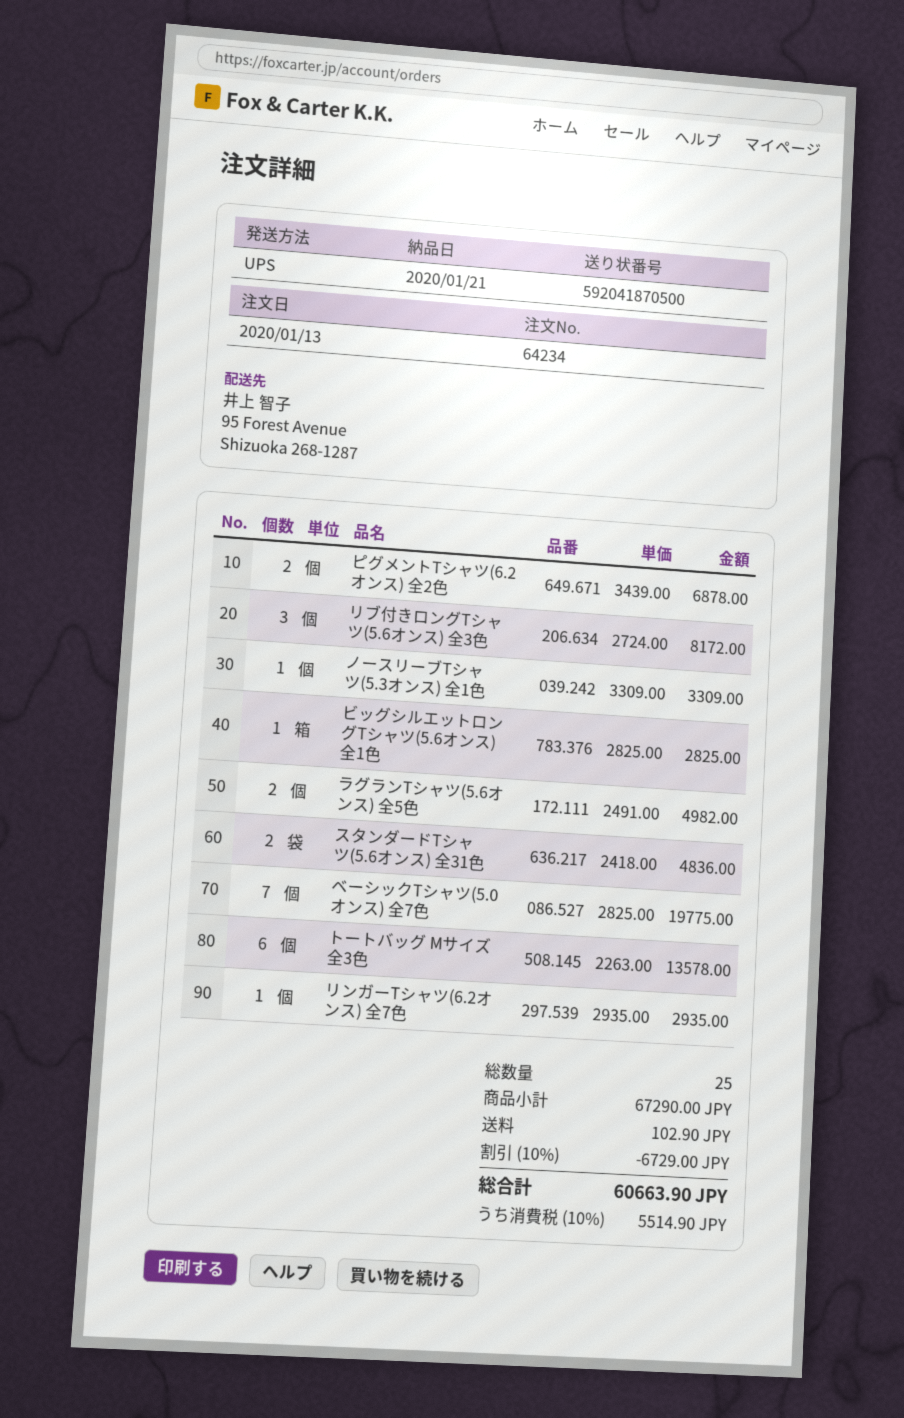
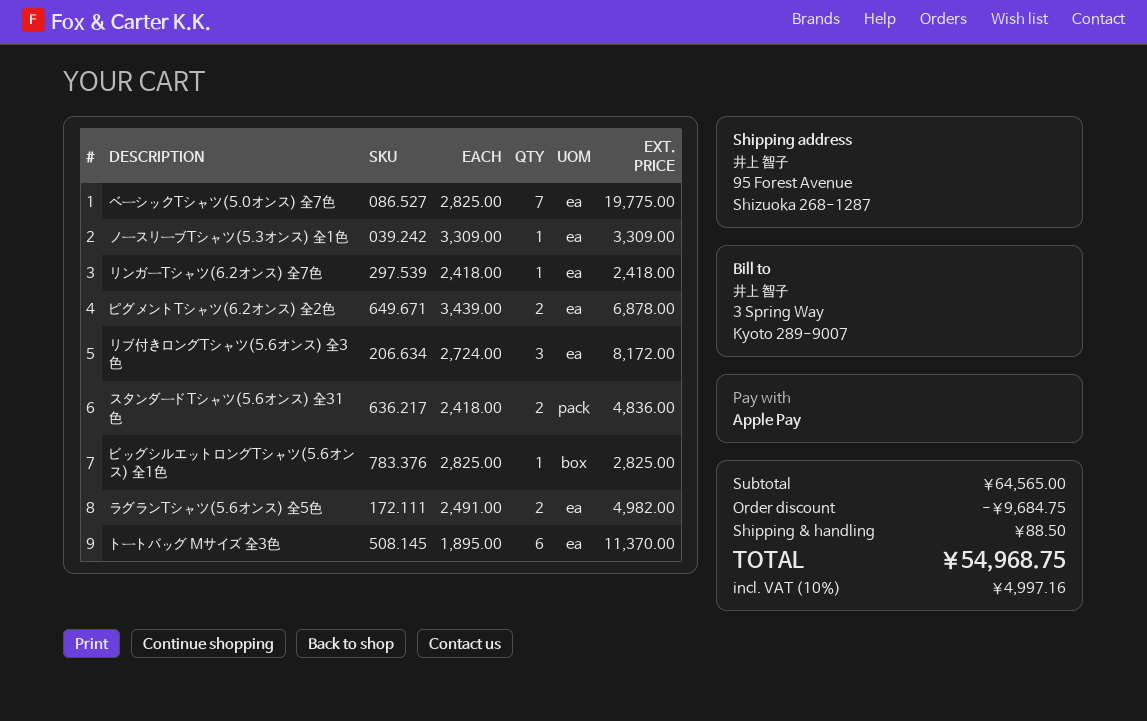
トートバッグ Mサイズ 全3色: 6 x 2263.00 = 13578.00 -> 6 x 1895.00 = 11370.00
リンガーTシャツ(6.2オンス) 全7色: 1 x 2935.00 = 2935.00 -> 1 x 2418.00 = 2418.00
subtotal: 67290.00 -> 64565.00
discount: 6729.00 -> 9684.75
shipping: 102.90 -> 88.50
tax: 10% = 5514.90 -> 10% = 4997.16
total: 60663.90 -> 54968.75

